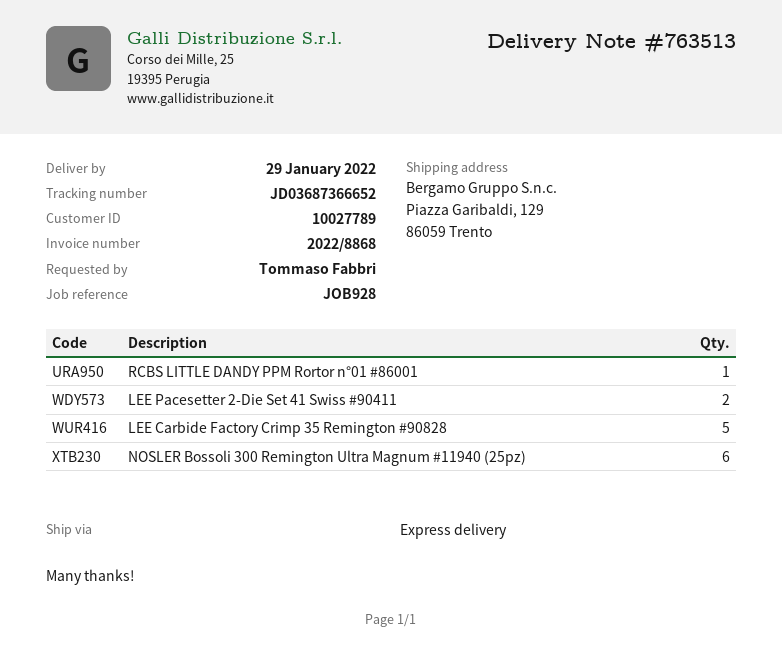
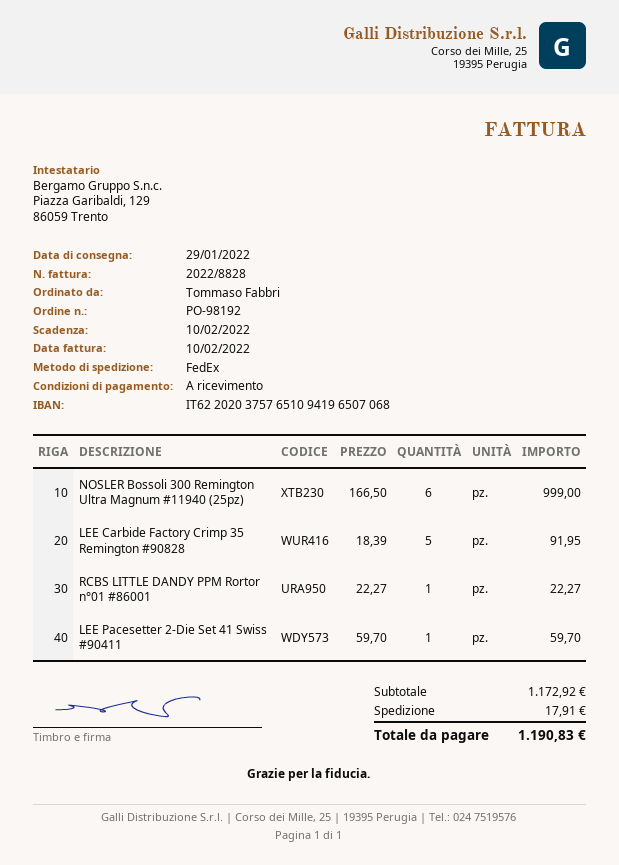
invoice number: 2022/8868 -> 2022/8828
shipping method: express -> FedEx
LEE Pacesetter 2-Die Set 41 Swiss #90411: 2 -> 1

